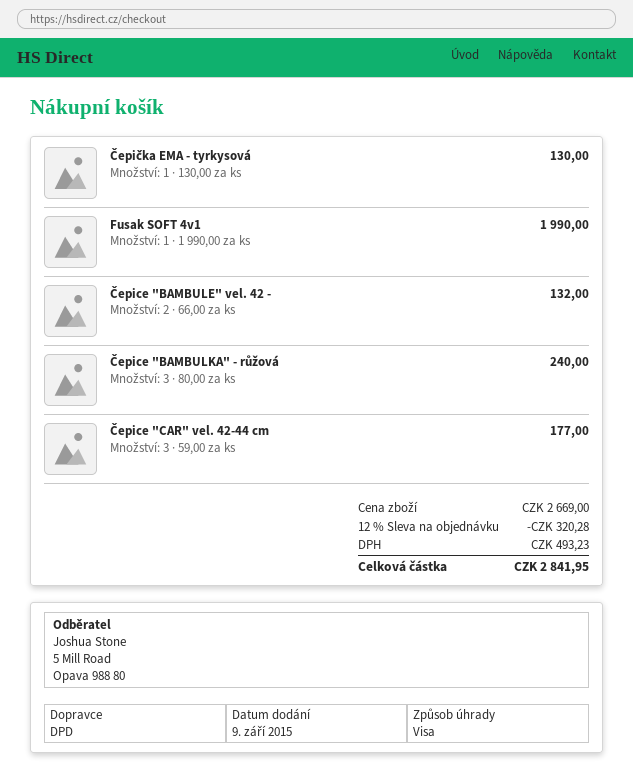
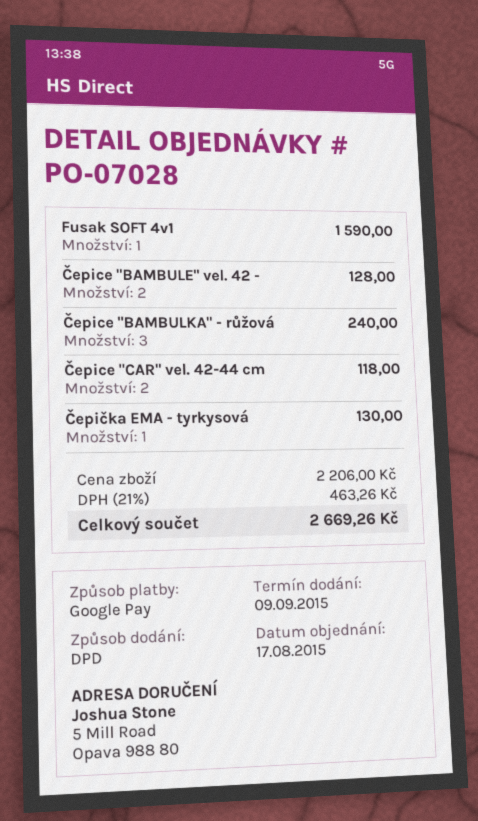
payment method: Visa -> Google Pay
Fusak SOFT 4v1: 1 for 1990.00 -> 1 for 1590.00
Čepice "BAMBULE" vel. 42 -: 2 for 132.00 -> 2 for 128.00
Čepice "CAR" vel. 42-44 cm: 3 for 177.00 -> 2 for 118.00
subtotal: 2669.00 -> 2206.00
discount: 12% = 320.28 -> none
tax: 493.23 -> 463.26
total: 2841.95 -> 2669.26

